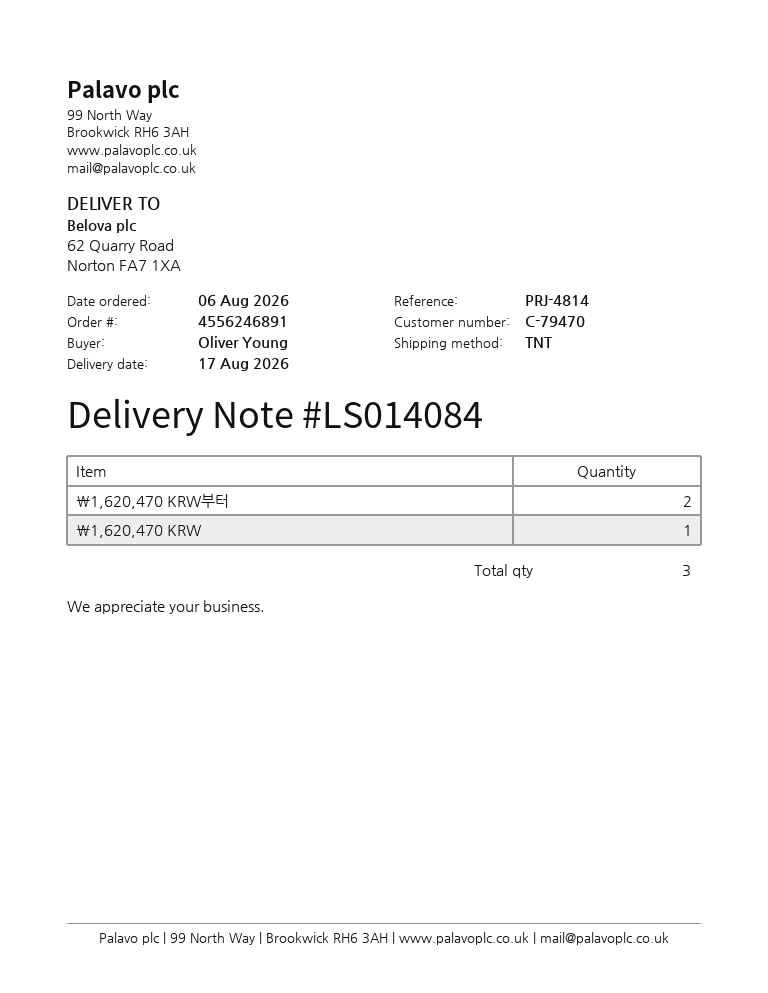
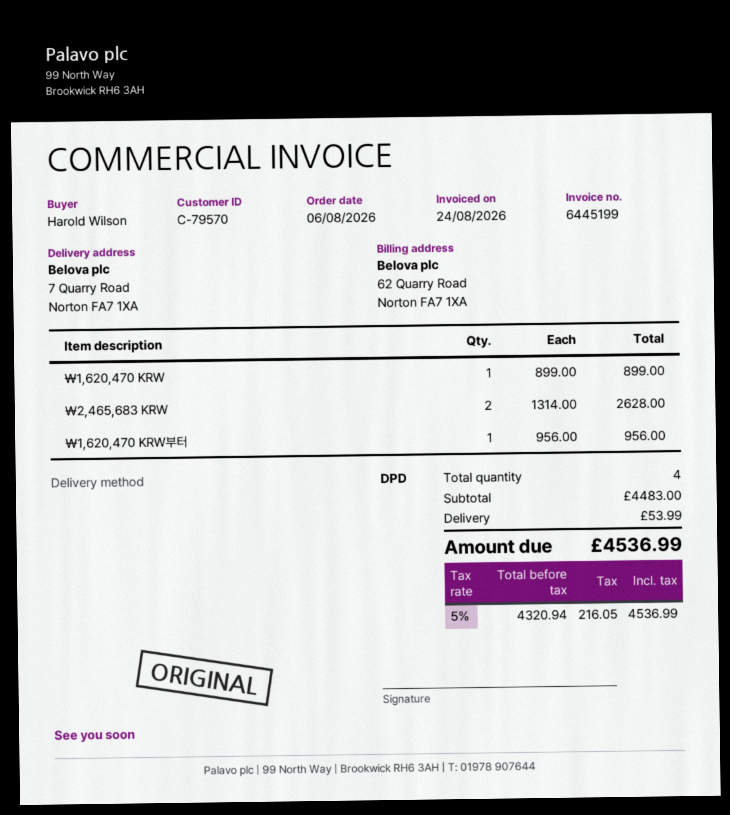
customer number: C-79470 -> C-79570
ordered by: Oliver Young -> Harold Wilson
shipping method: TNT -> DPD
ship to: 62 Quarry Road, Norton FA7 1XA -> 7 Quarry Road, Norton FA7 1XA
₩1,620,470 KRW부터: 2 -> 1
₩2,465,683 KRW: none -> 2
total quantity: 3 -> 4

